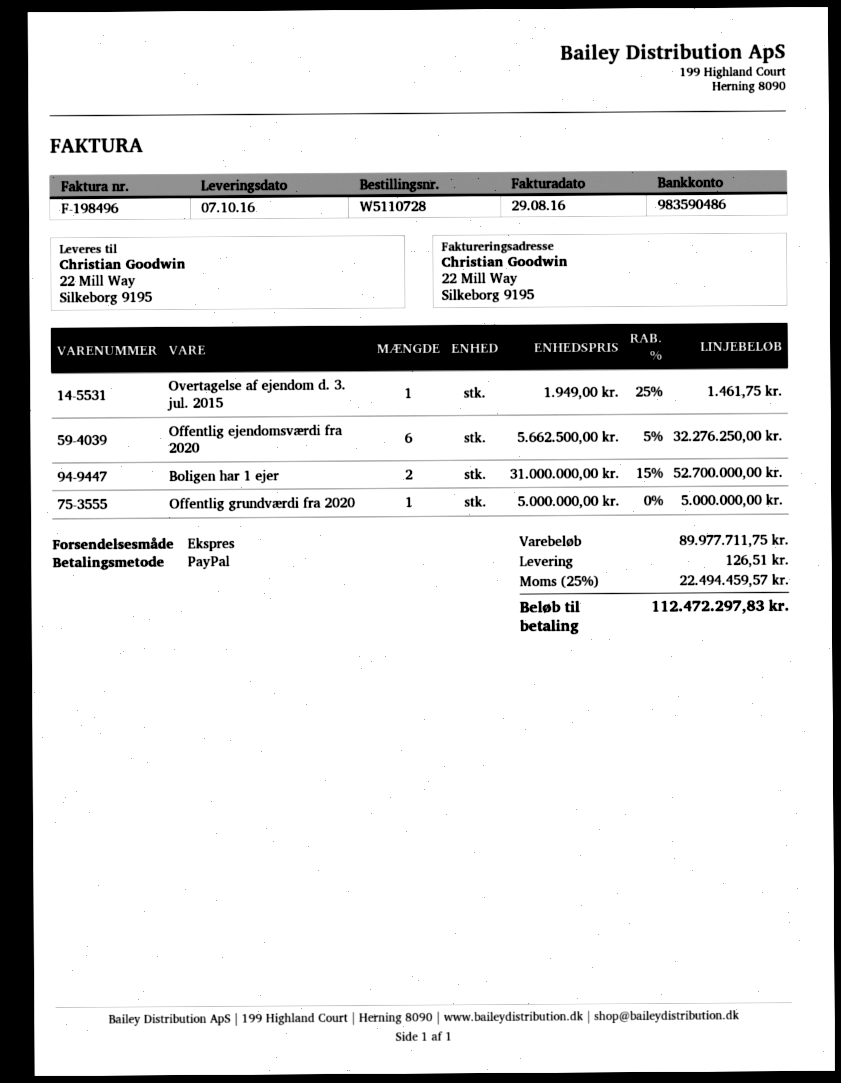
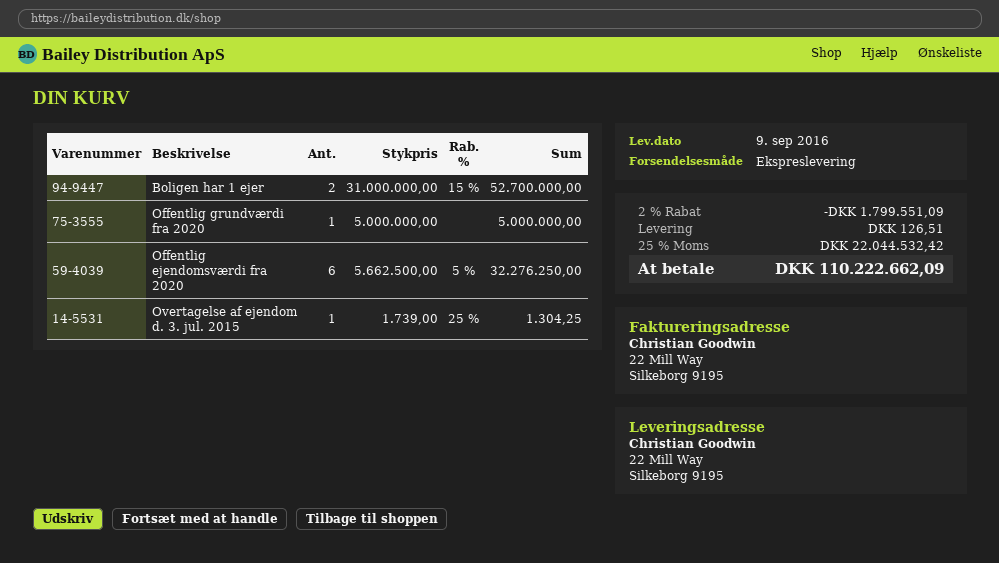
delivery date: 2016-10-07 -> 2016-09-09
Overtagelse af ejendom d. 3. jul. 2015: 1 x 1949.00 - 25% = 1461.75 -> 1 x 1739.00 - 25% = 1304.25
discount: none -> 2% = 1799551.09
tax: 25% = 22494459.57 -> 25% = 22044532.42
total: 112472297.83 -> 110222662.09

